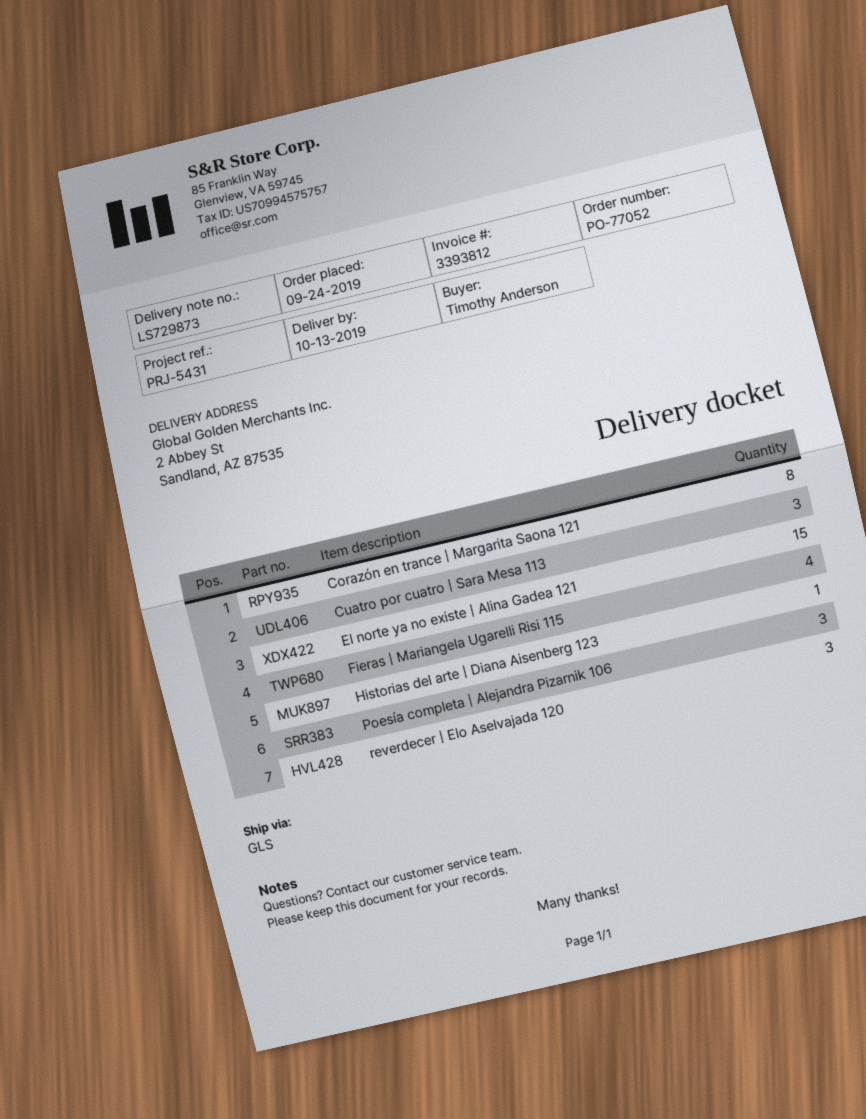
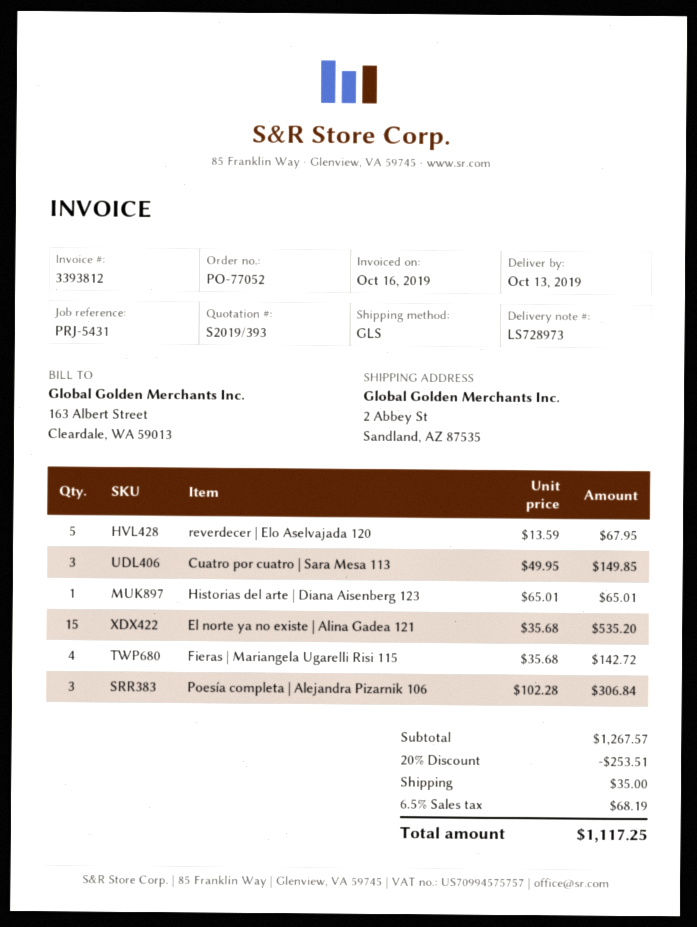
delivery note number: LS729873 -> LS728973
Corazón en trance | Margarita Saona 121: 8 -> none
reverdecer | Elo Aselvajada 120: 3 -> 5

